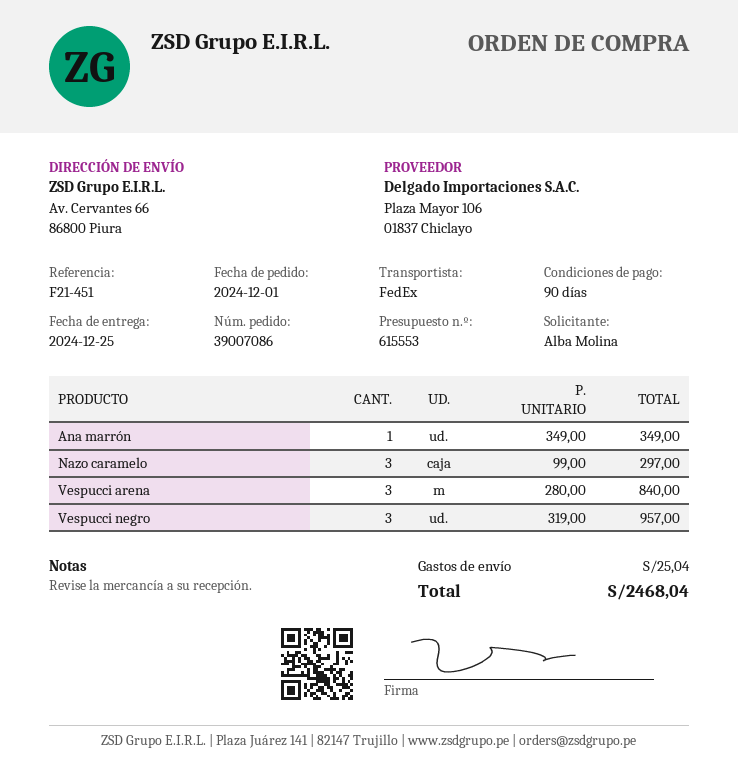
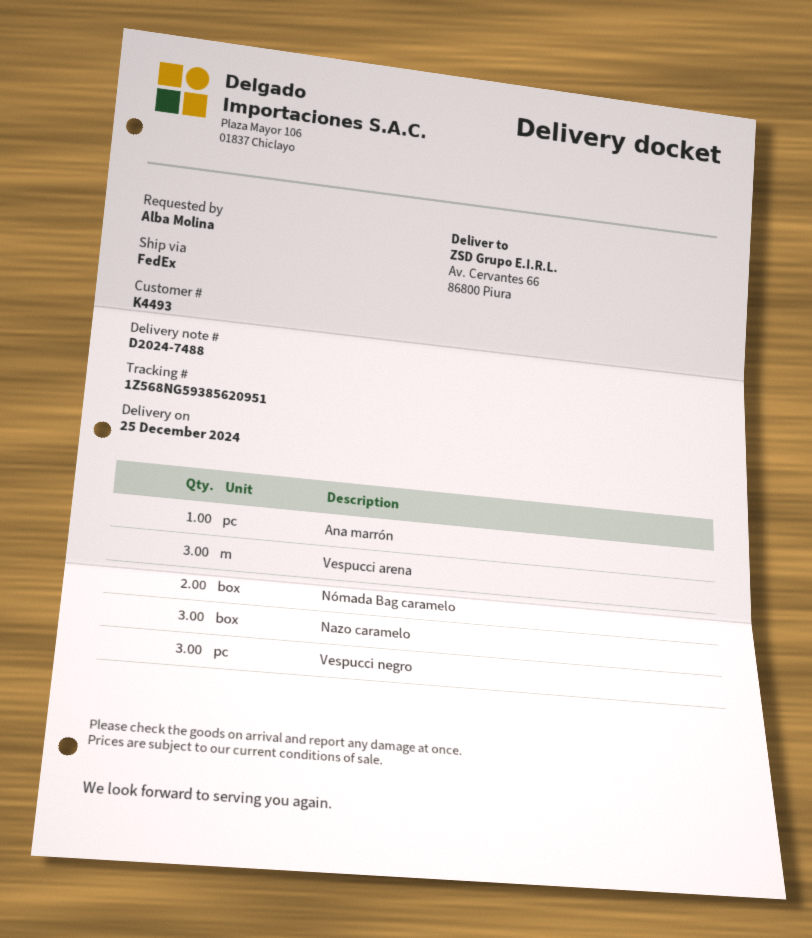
Nómada Bag caramelo: none -> 2

